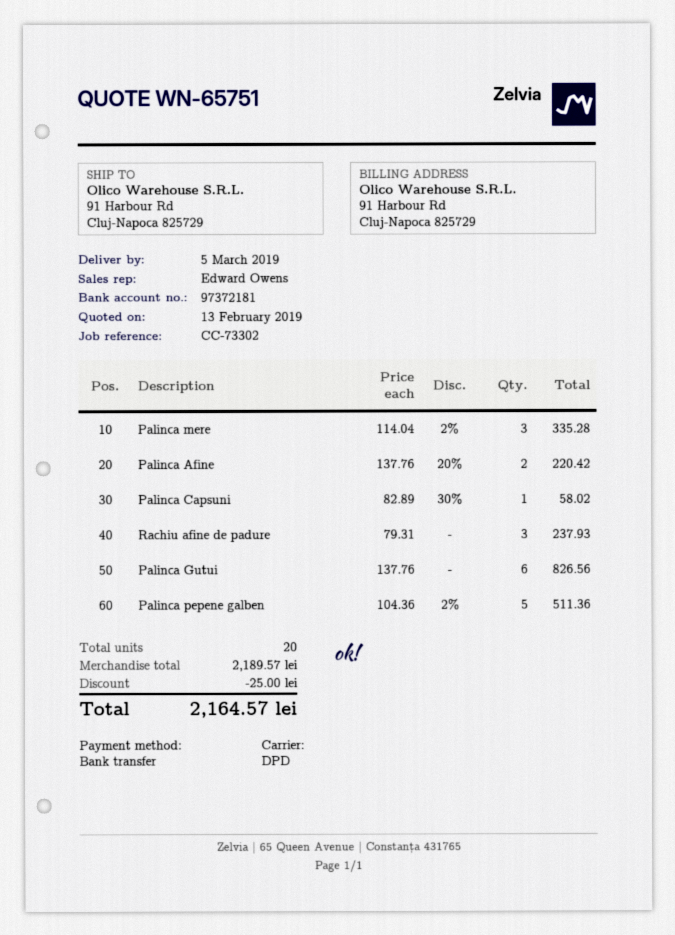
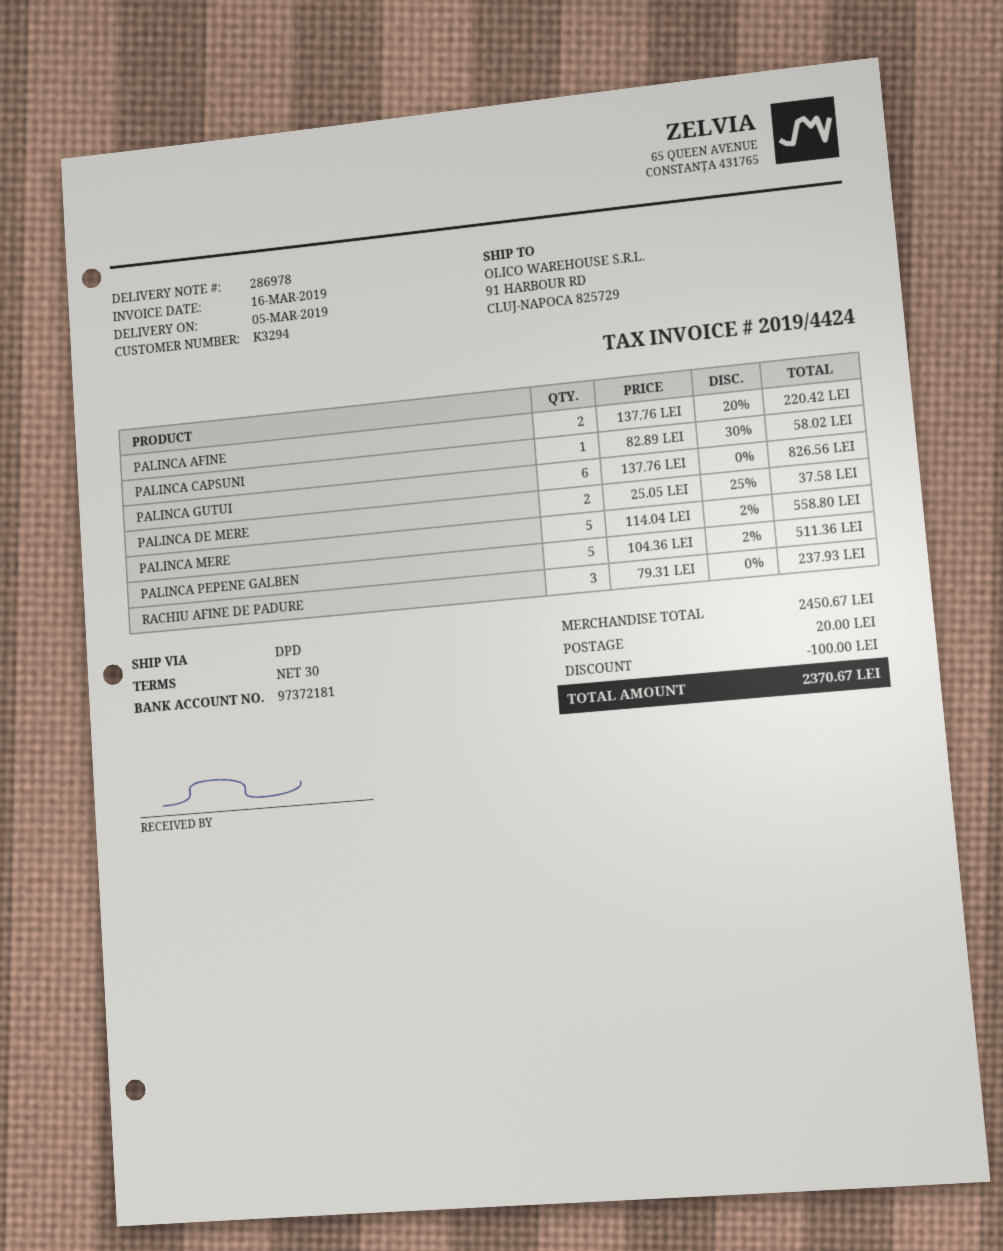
Palinca mere: 3 x 114.04 - 2% = 335.28 -> 5 x 114.04 - 2% = 558.80
PALINCA DE MERE: none -> 2 x 25.05 - 25% = 37.58
subtotal: 2189.57 -> 2450.67
discount: 25.00 -> 100.00
shipping: none -> 20.00
total: 2164.57 -> 2370.67

